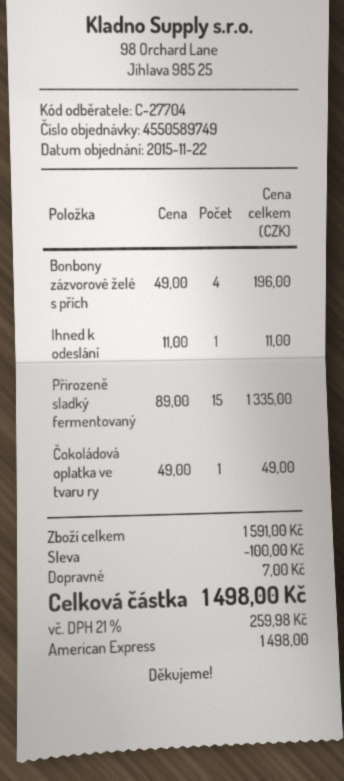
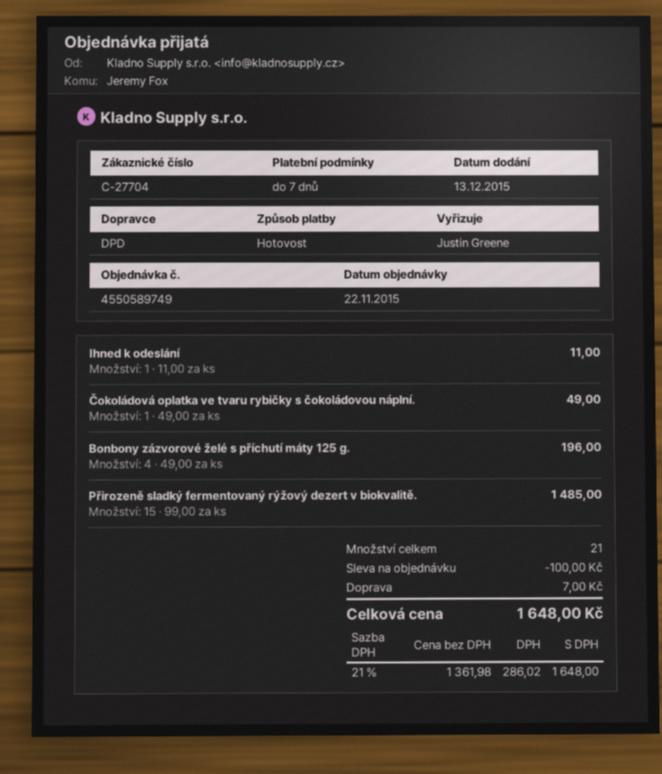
payment method: American Express -> cash
Přirozeně sladký fermentovaný: 15 x 89.00 = 1335.00 -> 15 x 99.00 = 1485.00
tax: 21% = 259.98 -> 21% = 286.02
total: 1498.00 -> 1648.00

